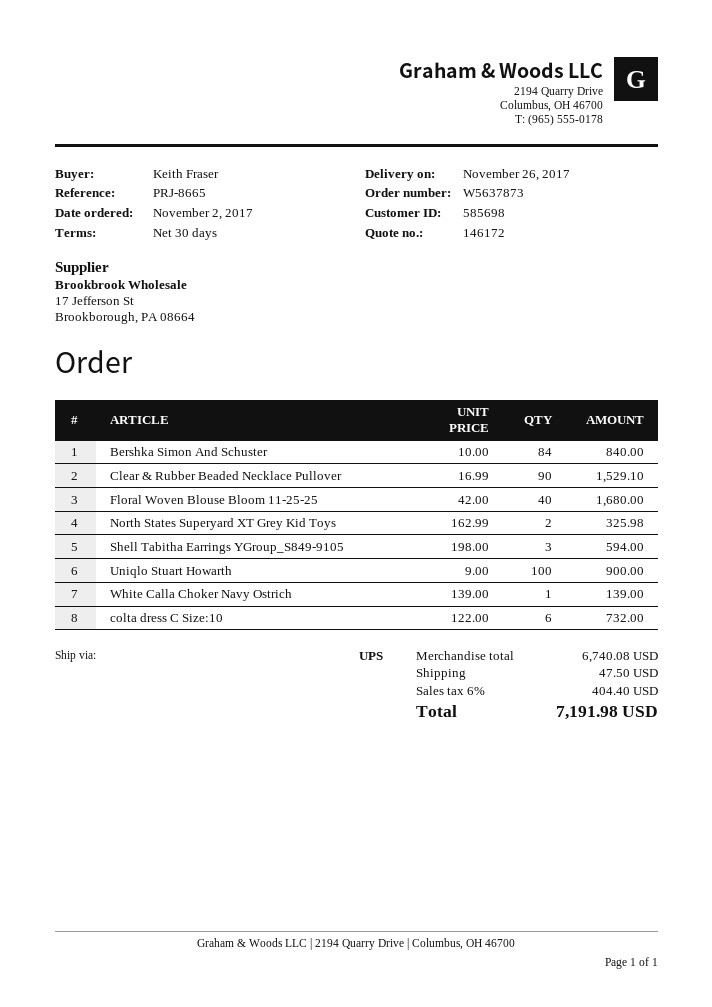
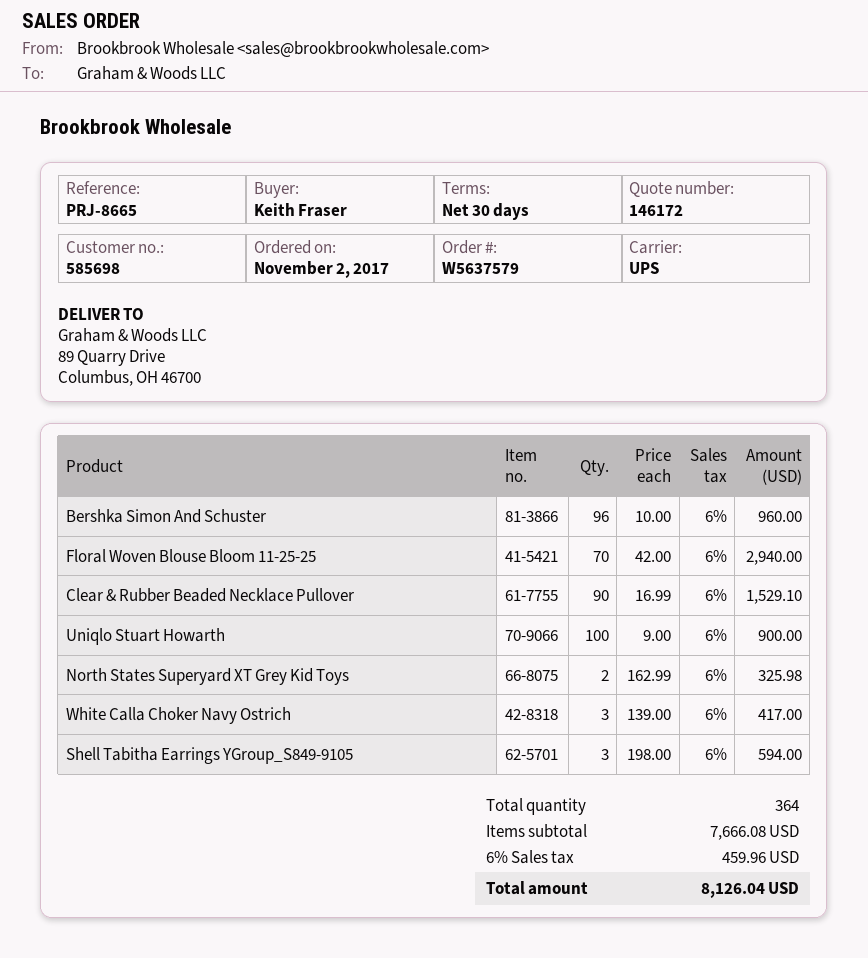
order number: W5637873 -> W5637579
Bershka Simon And Schuster: 84 x 10.00 = 840.00 -> 96 x 10.00 = 960.00
Floral Woven Blouse Bloom 11-25-25: 40 x 42.00 = 1680.00 -> 70 x 42.00 = 2940.00
White Calla Choker Navy Ostrich: 1 x 139.00 = 139.00 -> 3 x 139.00 = 417.00
colta dress C Size:10: 6 x 122.00 = 732.00 -> none
subtotal: 6740.08 -> 7666.08
shipping: 47.50 -> none
tax: 6% = 404.40 -> 6% = 459.96
total: 7191.98 -> 8126.04

